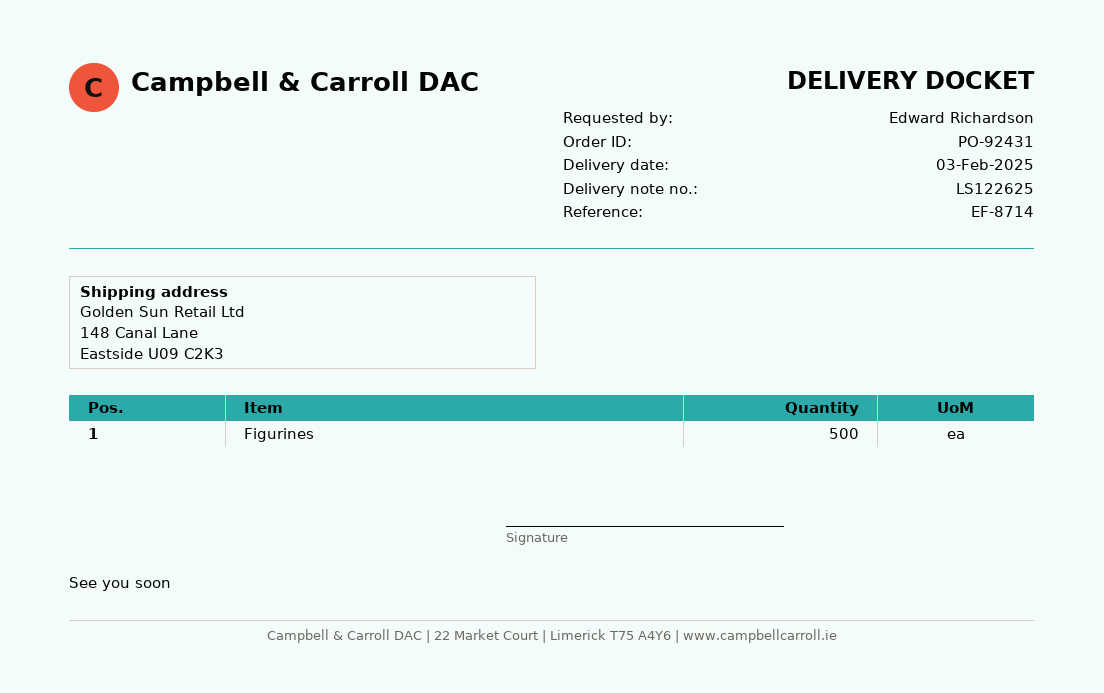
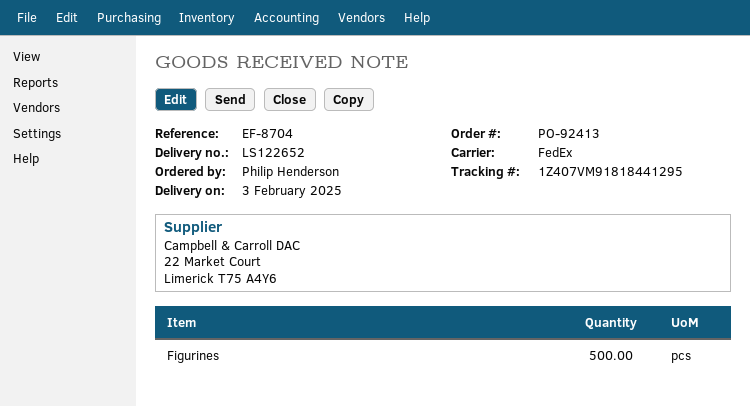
order number: PO-92431 -> PO-92413
delivery note number: LS122625 -> LS122652
reference: EF-8714 -> EF-8704
ordered by: Edward Richardson -> Philip Henderson

